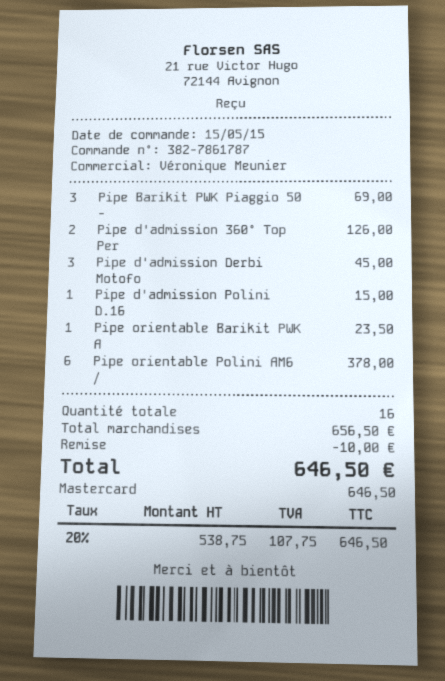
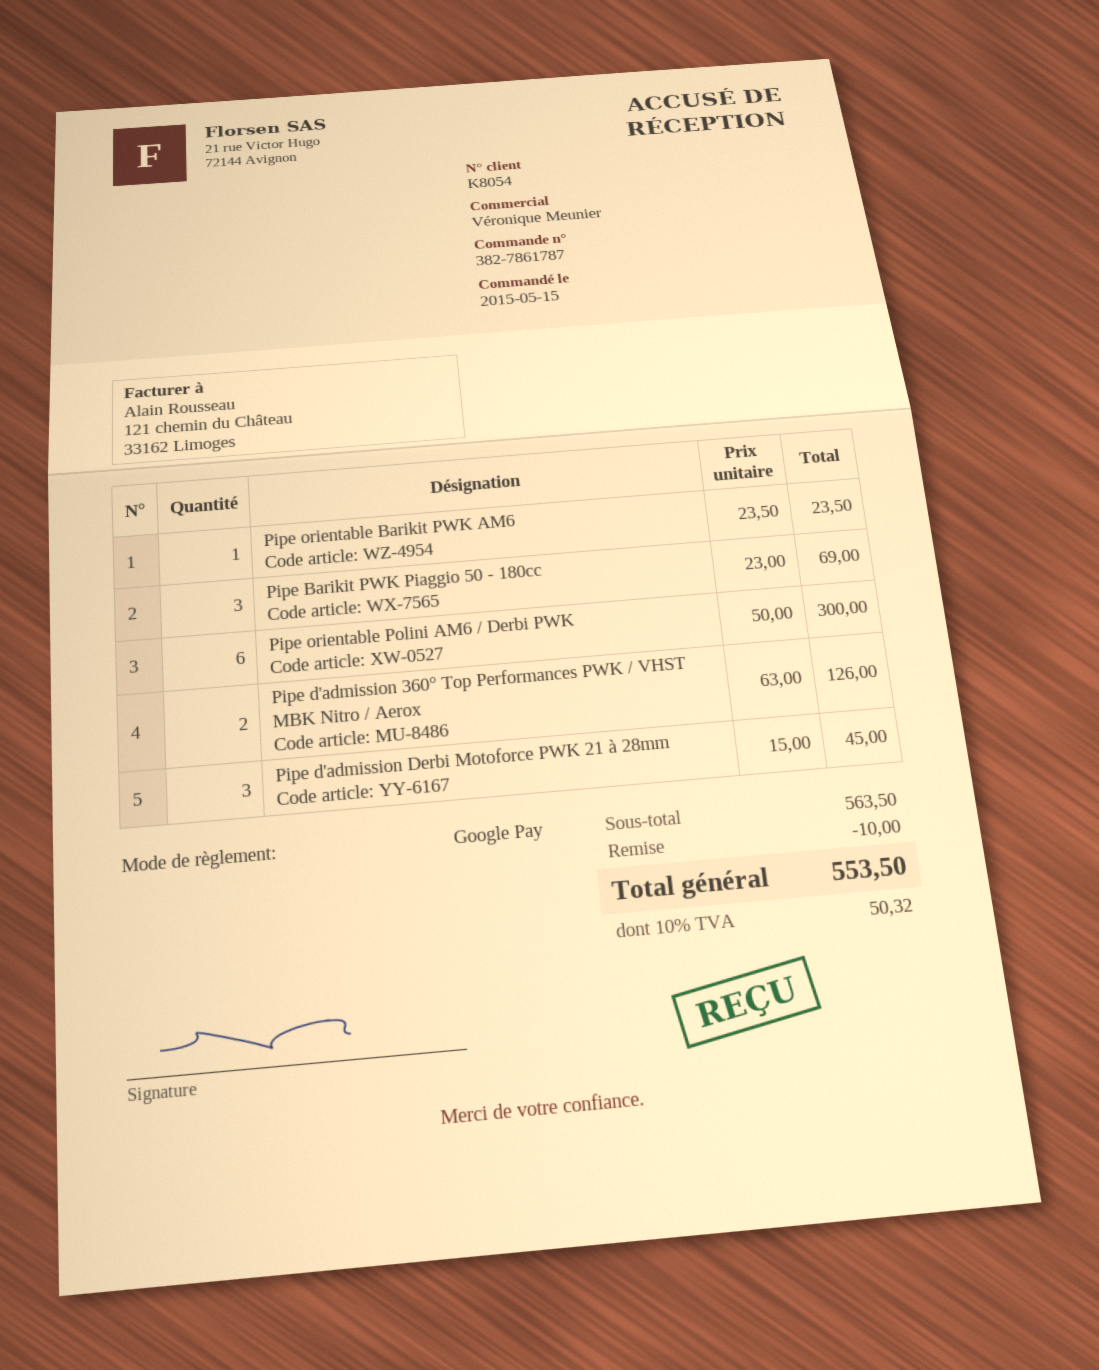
payment method: Mastercard -> Google Pay
Pipe d'admission Polini D.16: 1 for 15.00 -> none
Pipe orientable Polini AM6 /: 6 for 378.00 -> 6 for 300.00
subtotal: 656.50 -> 563.50
tax: 20% = 107.75 -> 10% = 50.32
total: 646.50 -> 553.50

